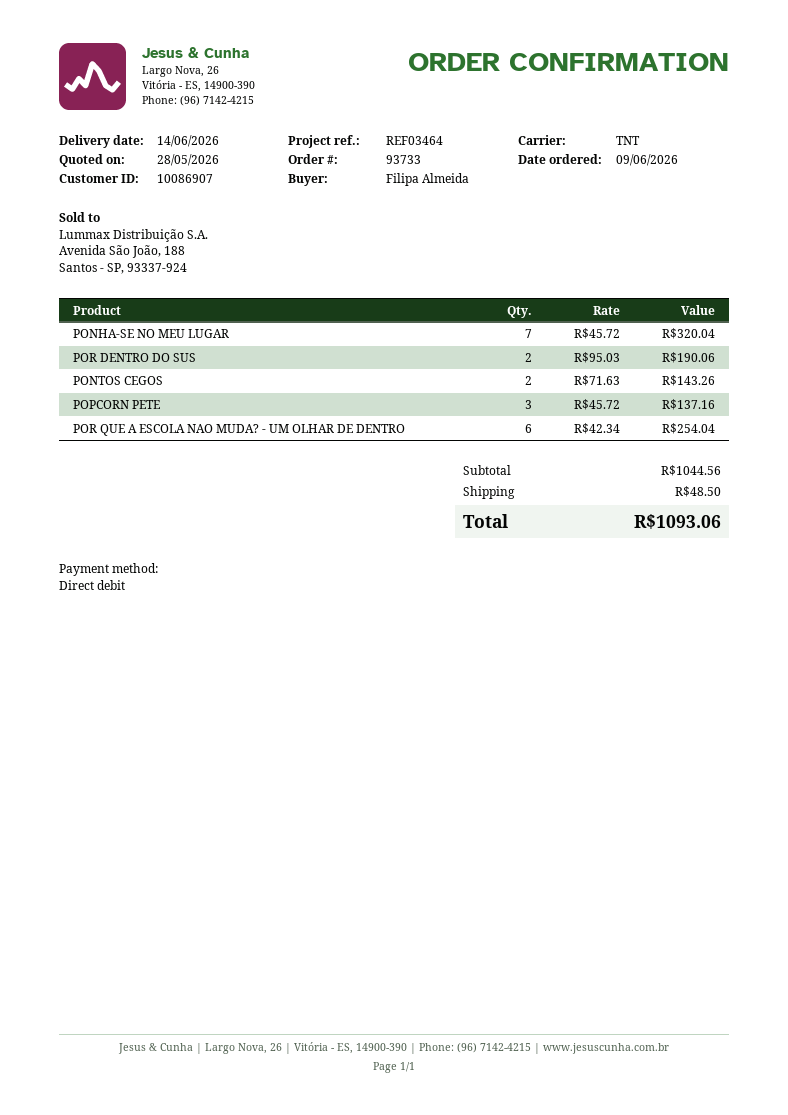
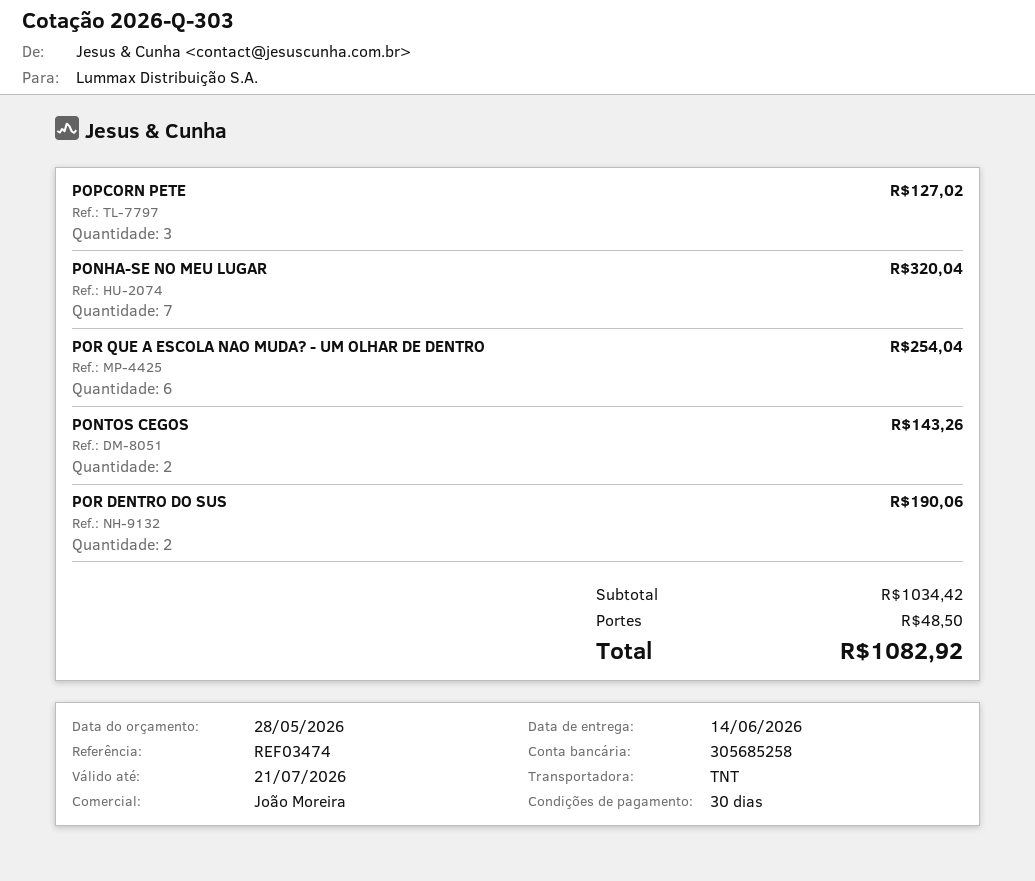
reference: REF03464 -> REF03474
POPCORN PETE: 3 for 137.16 -> 3 for 127.02
subtotal: 1044.56 -> 1034.42
total: 1093.06 -> 1082.92

